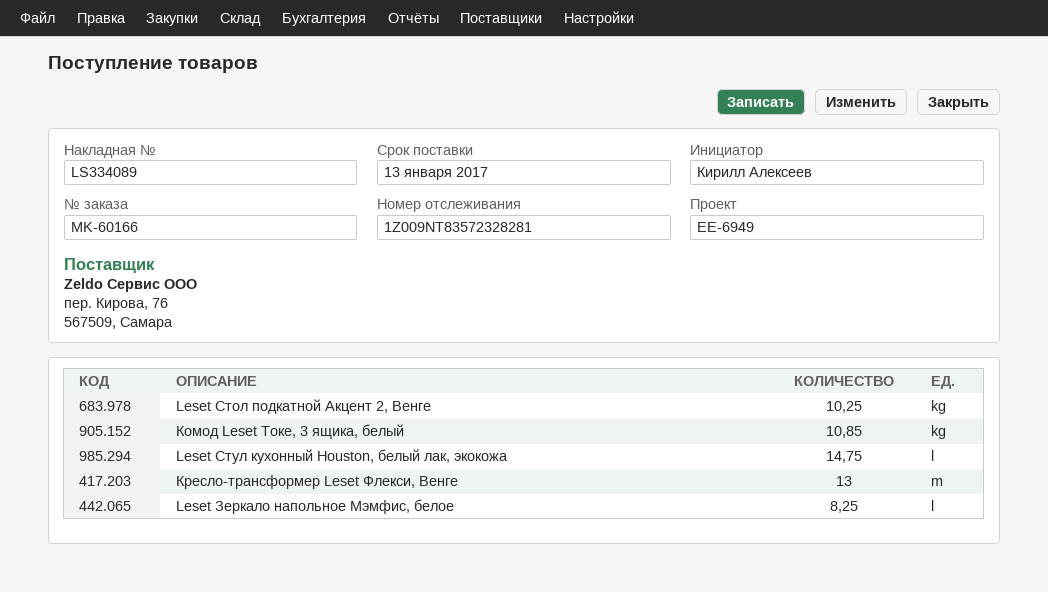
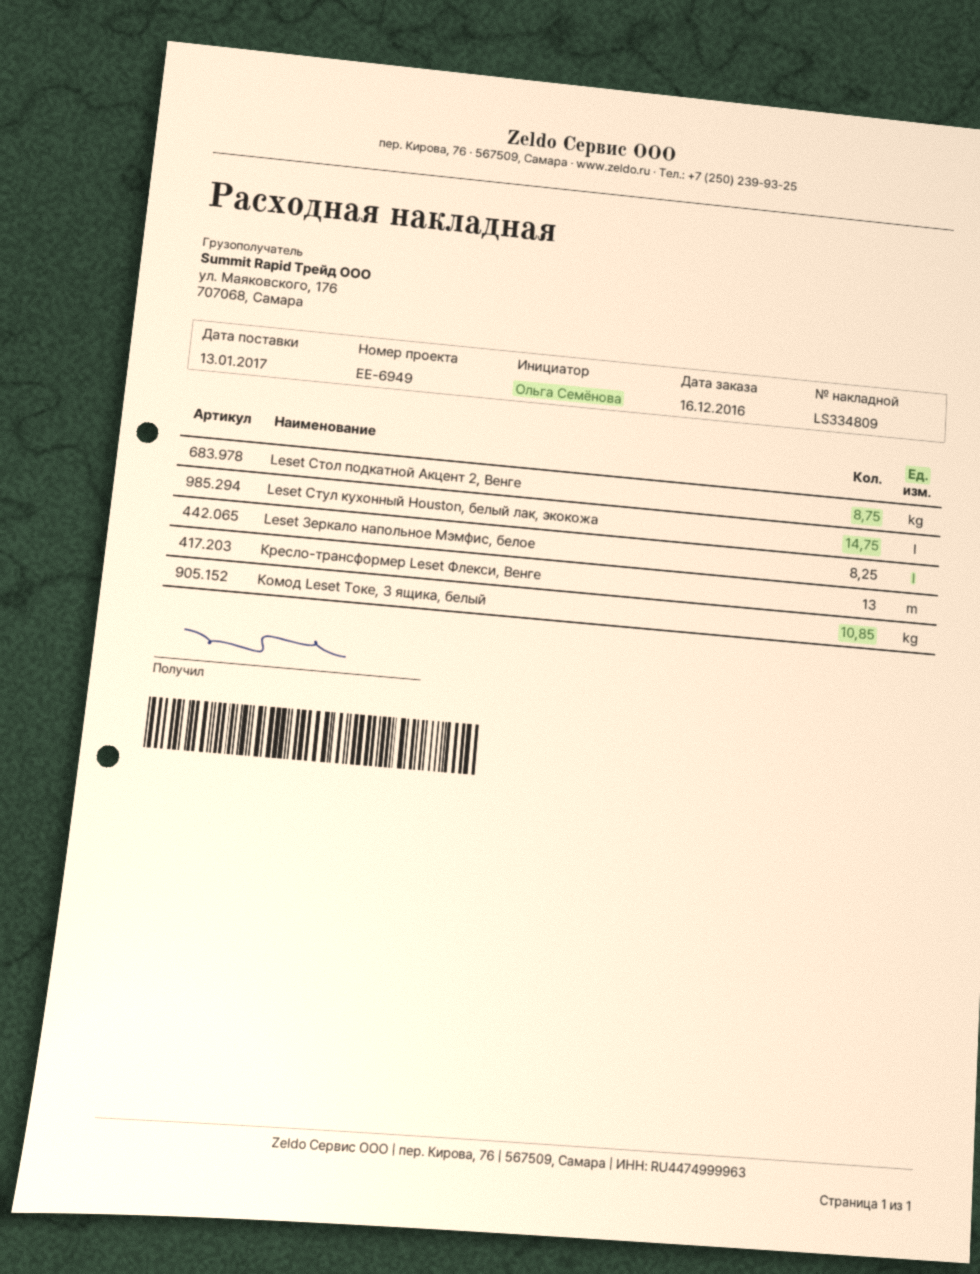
delivery note number: LS334089 -> LS334809
ordered by: Кирилл Алексеев -> Ольга Семёнова
Leset Стол подкатной Акцент 2, Венге: 10.25 -> 8.75

